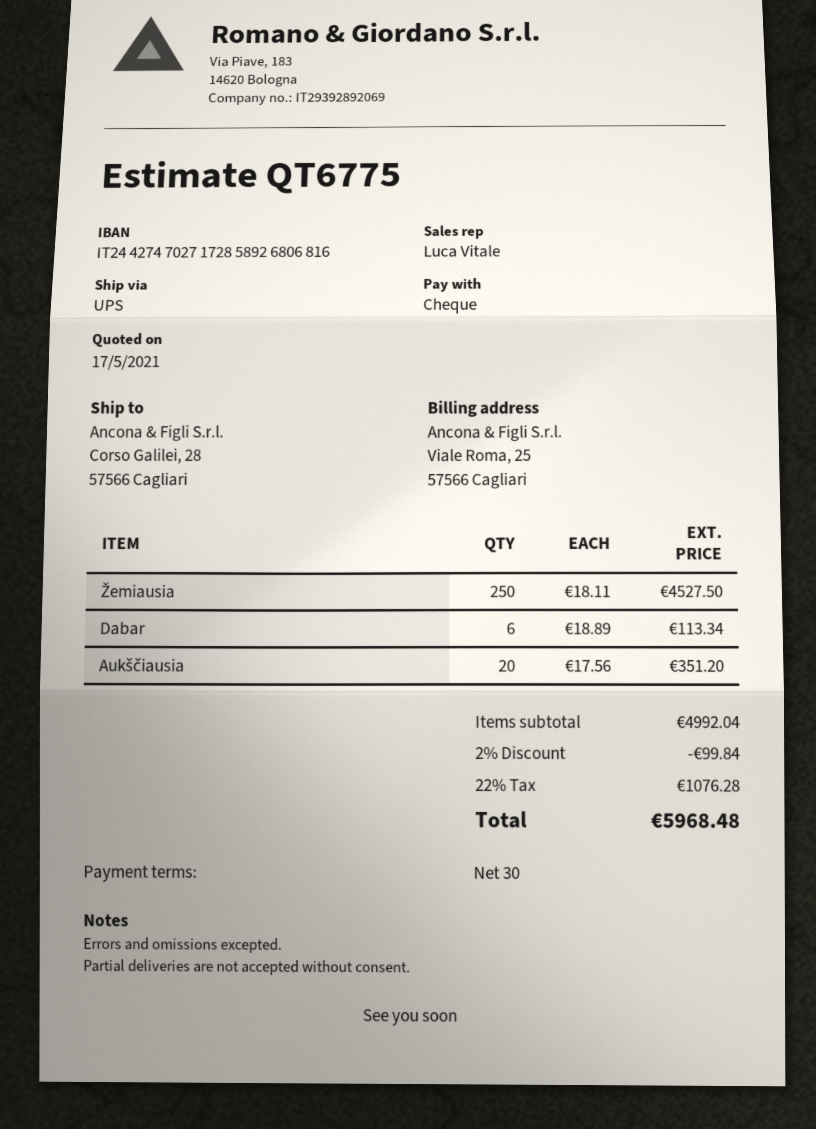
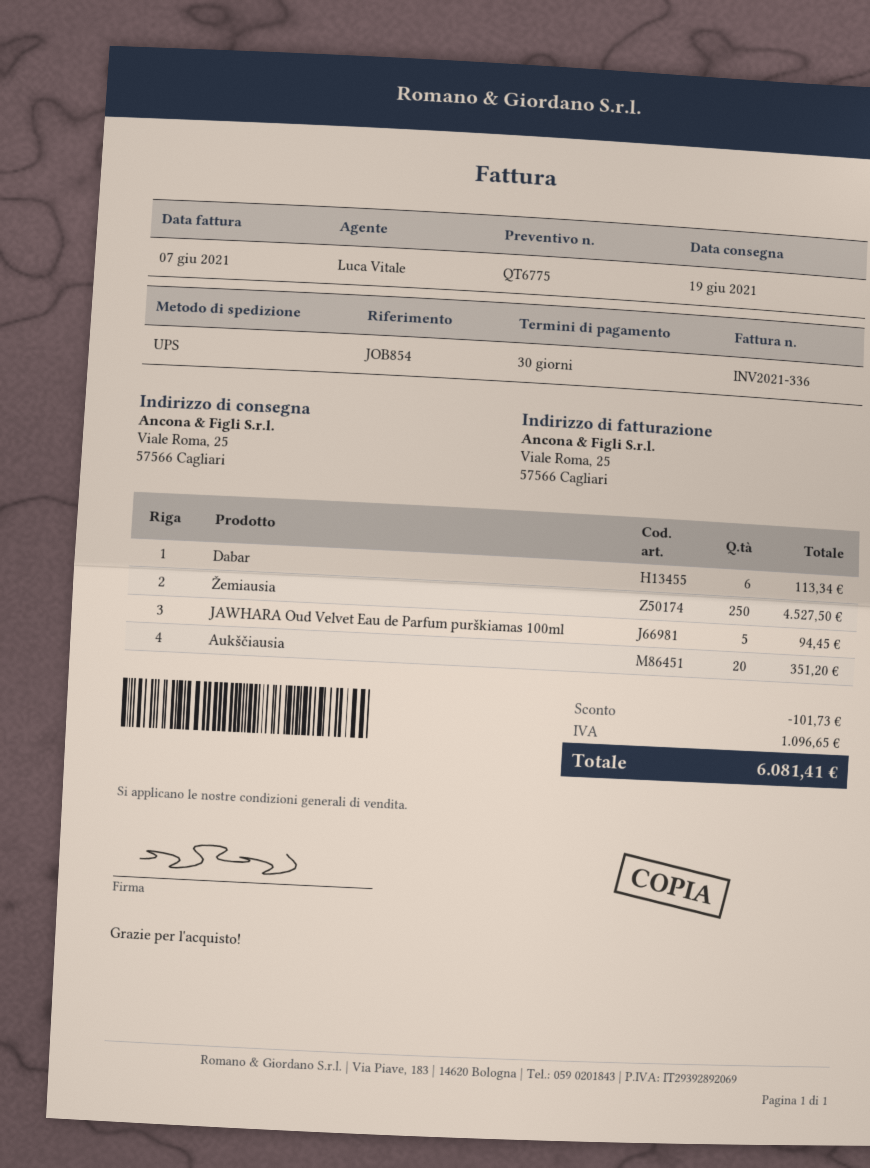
ship to: Corso Galilei, 28, 57566 Cagliari -> Viale Roma, 25, 57566 Cagliari
JAWHARA Oud Velvet Eau de Parfum purškiamas 100ml: none -> 5 for 94.45
discount: 99.84 -> 101.73
tax: 1076.28 -> 1096.65
total: 5968.48 -> 6081.41

